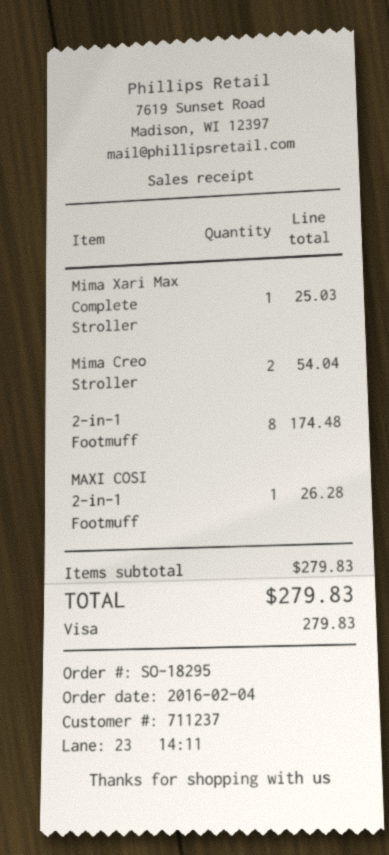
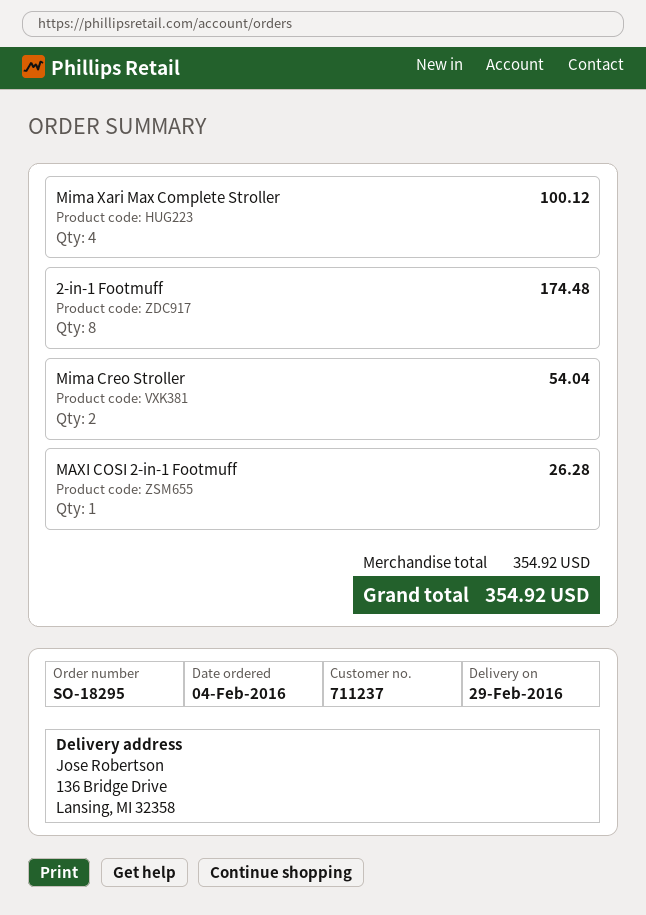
Mima Xari Max Complete Stroller: 1 for 25.03 -> 4 for 100.12
subtotal: 279.83 -> 354.92
total: 279.83 -> 354.92

